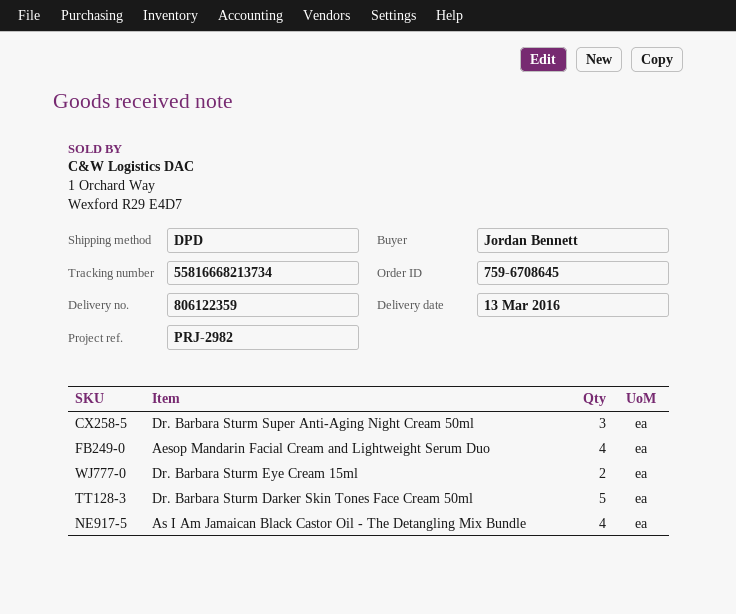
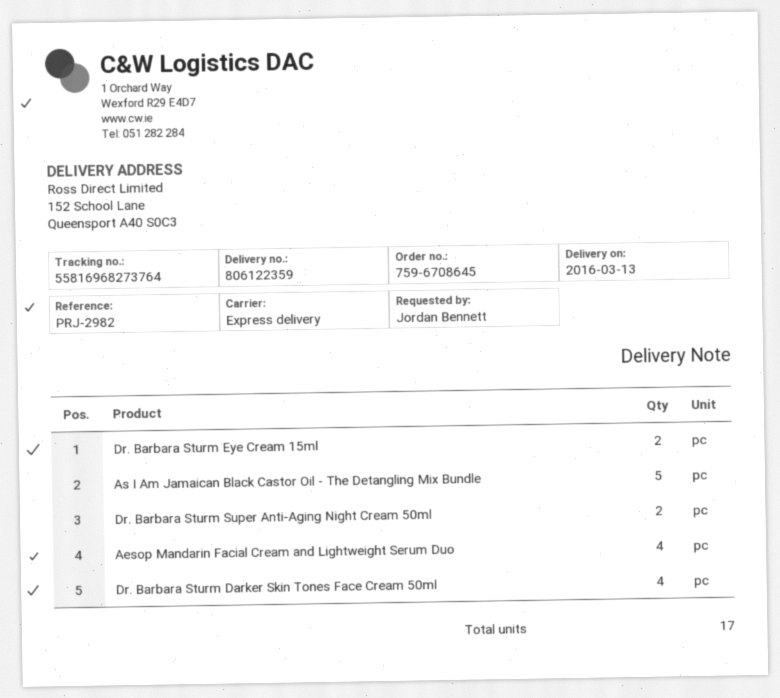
shipping method: DPD -> express
tracking number: 55816668213734 -> 55816968273764
Dr. Barbara Sturm Super Anti-Aging Night Cream 50ml: 3 -> 2
Dr. Barbara Sturm Darker Skin Tones Face Cream 50ml: 5 -> 4
As I Am Jamaican Black Castor Oil - The Detangling Mix Bundle: 4 -> 5

